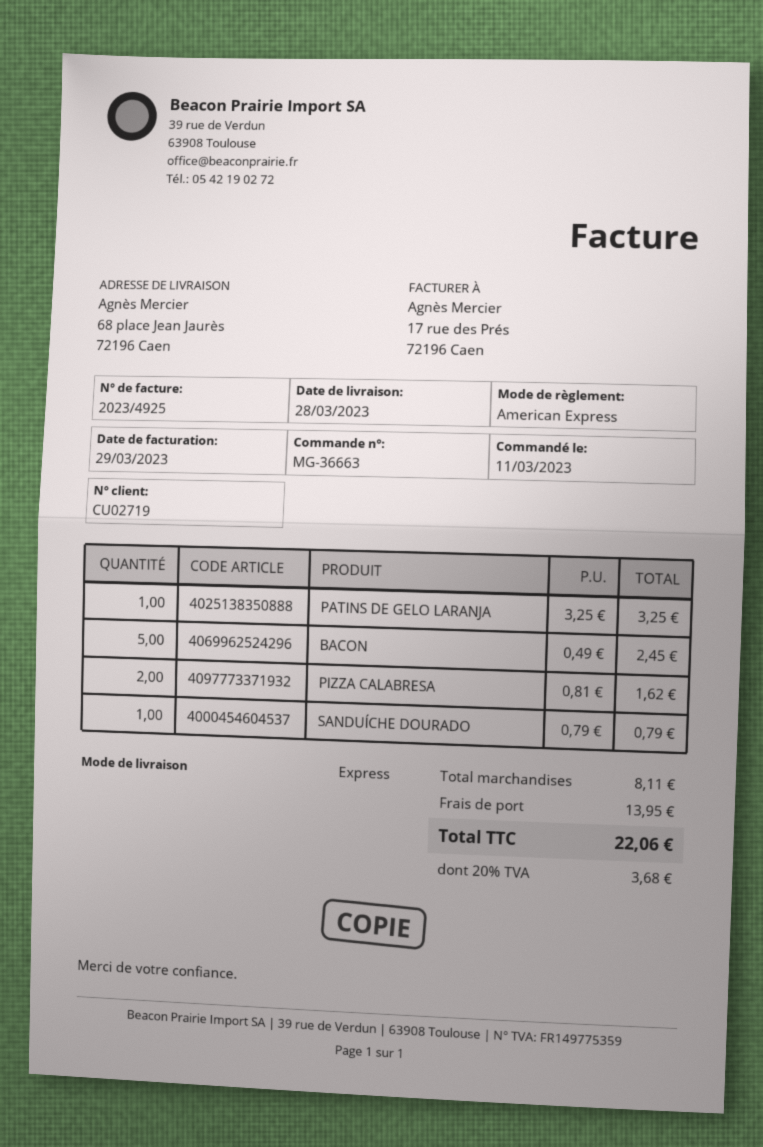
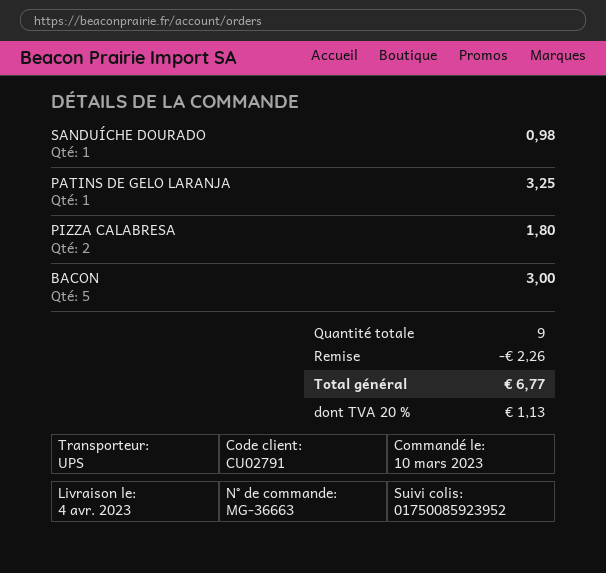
order date: 2023-03-11 -> 2023-03-10
delivery date: 2023-03-28 -> 2023-04-04
customer number: CU02719 -> CU02791
shipping method: express -> UPS
BACON: 5 for 2.45 -> 5 for 3.00
PIZZA CALABRESA: 2 for 1.62 -> 2 for 1.80
SANDUÍCHE DOURADO: 1 for 0.79 -> 1 for 0.98
discount: none -> 2.26
shipping: 13.95 -> none
tax: 20% = 3.68 -> 20% = 1.13
total: 22.06 -> 6.77

